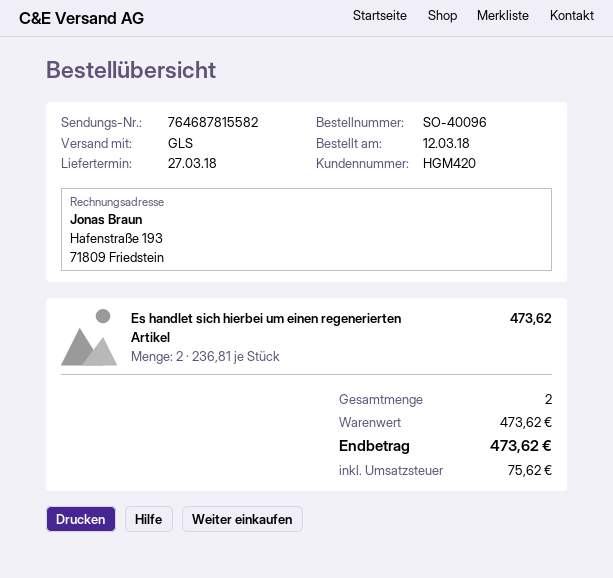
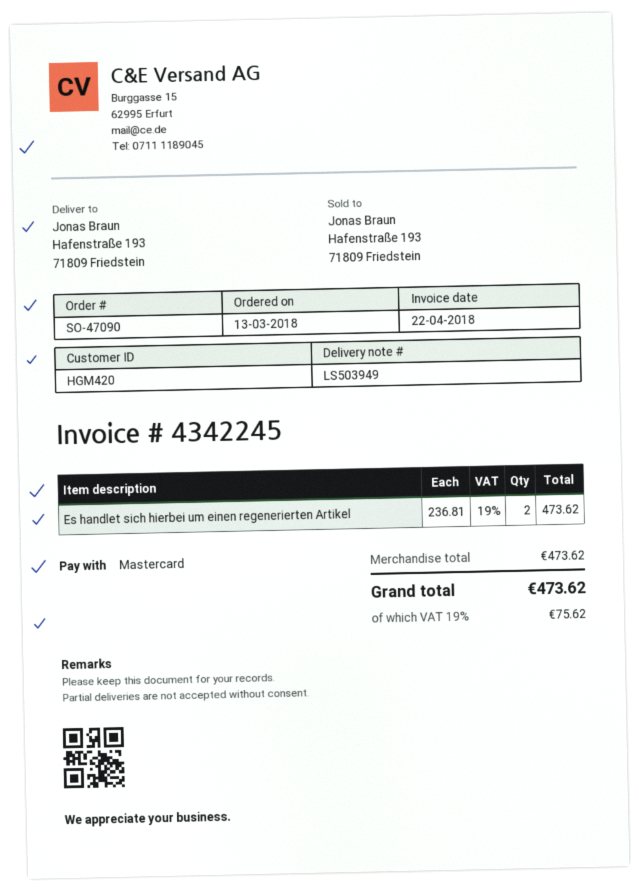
order number: SO-40096 -> SO-47090
order date: 2018-03-12 -> 2018-03-13

